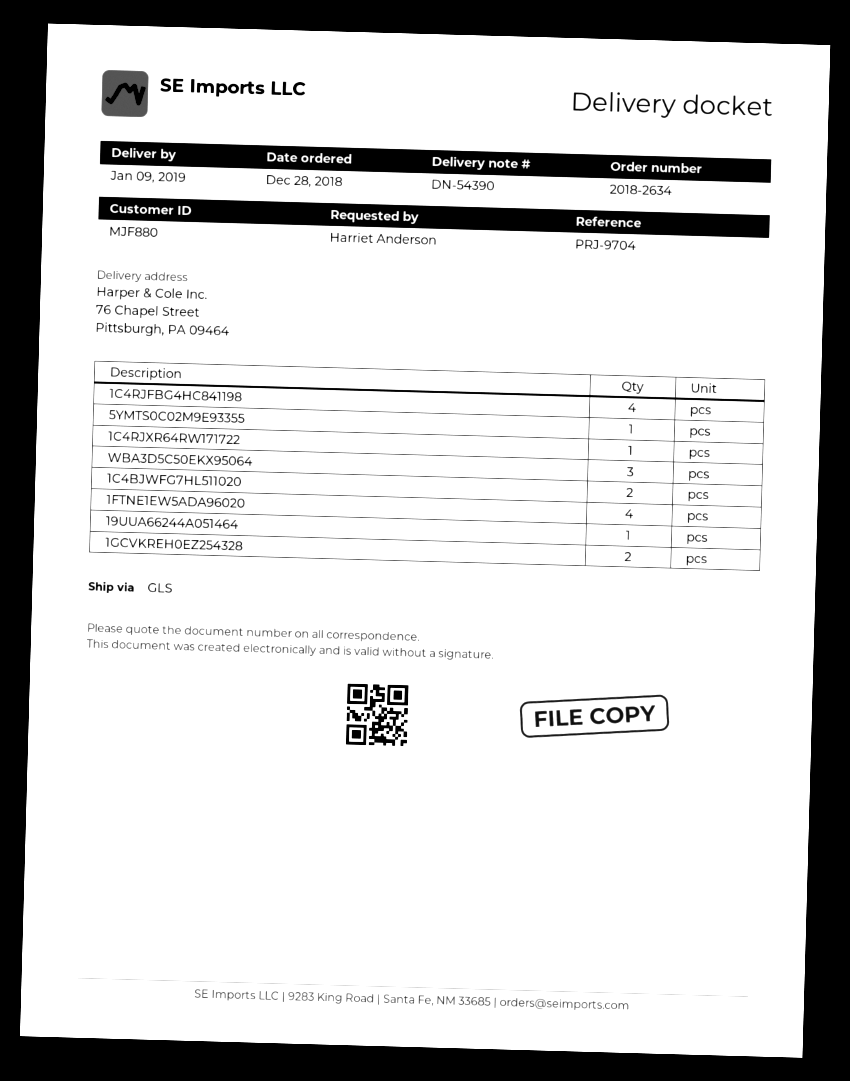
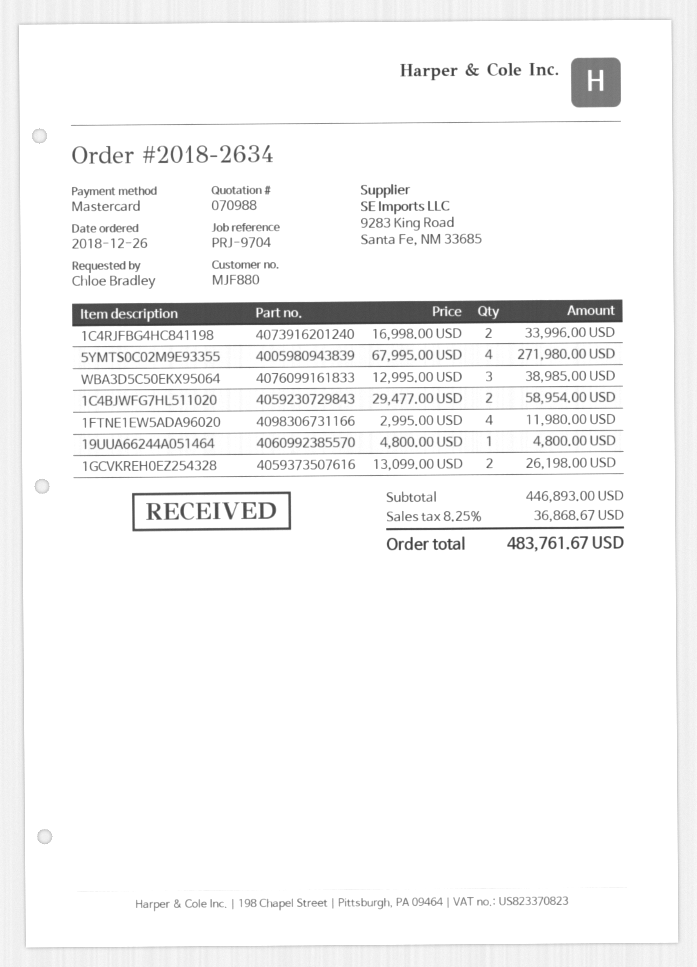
order date: 2018-12-28 -> 2018-12-26
ordered by: Harriet Anderson -> Chloe Bradley
1C4RJFBG4HC841198: 4 -> 2
5YMTS0C02M9E93355: 1 -> 4
1C4RJXR64RW171722: 1 -> none

